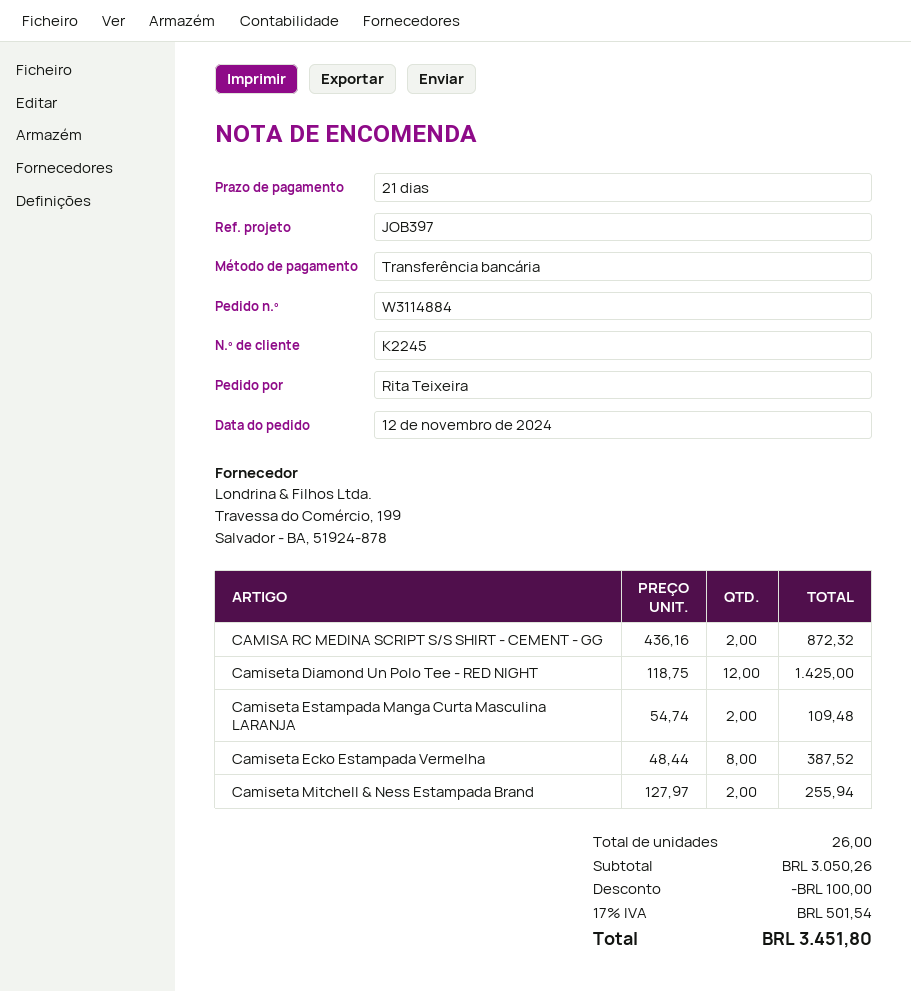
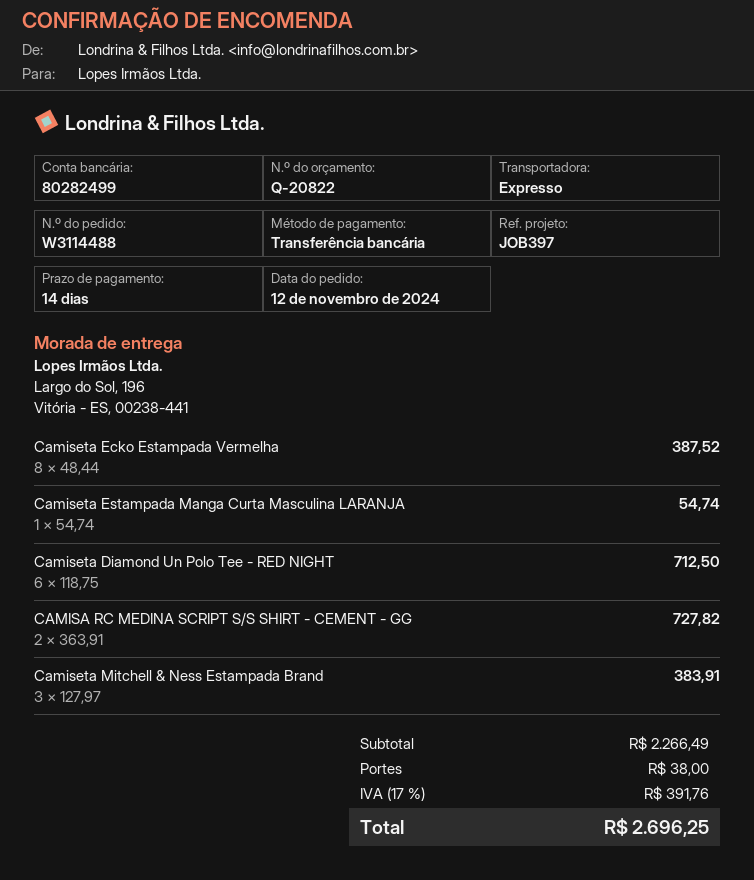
order number: W3114884 -> W3114488
payment terms: 21 days -> 14 days
CAMISA RC MEDINA SCRIPT S/S SHIRT - CEMENT - GG: 2 x 436.16 = 872.32 -> 2 x 363.91 = 727.82
Camiseta Diamond Un Polo Tee - RED NIGHT: 12 x 118.75 = 1425.00 -> 6 x 118.75 = 712.50
Camiseta Estampada Manga Curta Masculina LARANJA: 2 x 54.74 = 109.48 -> 1 x 54.74 = 54.74
Camiseta Mitchell & Ness Estampada Brand: 2 x 127.97 = 255.94 -> 3 x 127.97 = 383.91
subtotal: 3050.26 -> 2266.49
discount: 100.00 -> none
shipping: none -> 38.00
tax: 17% = 501.54 -> 17% = 391.76
total: 3451.80 -> 2696.25

